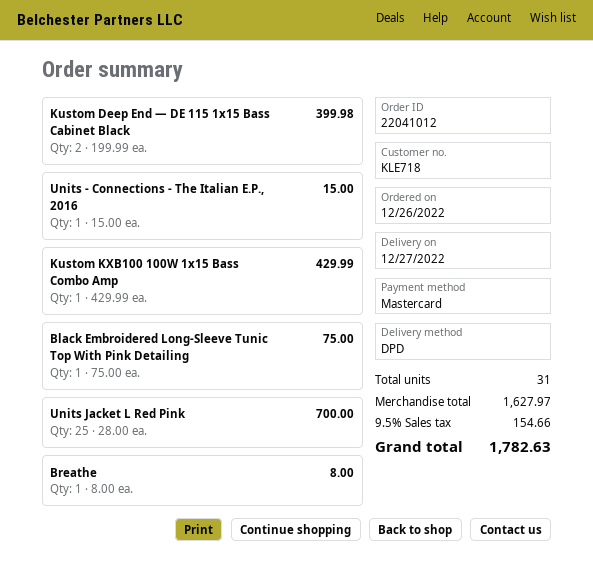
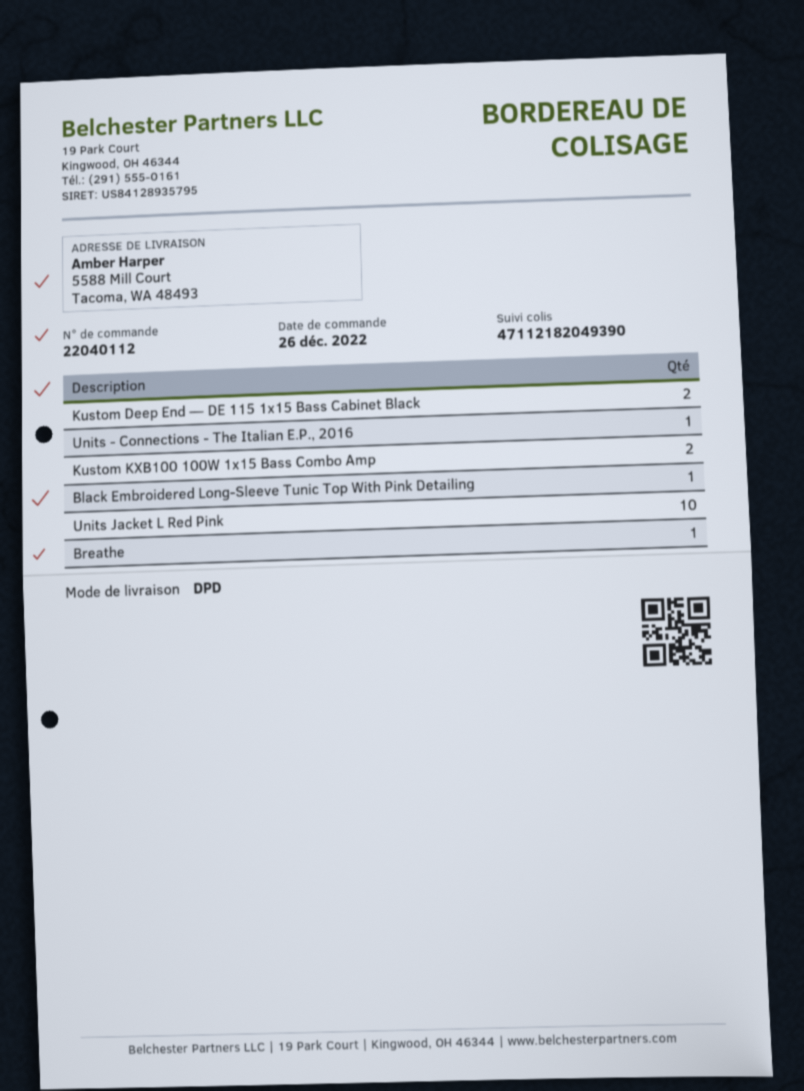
order number: 22041012 -> 22040112
Kustom KXB100 100W 1x15 Bass Combo Amp: 1 -> 2
Units Jacket L Red Pink: 25 -> 10

